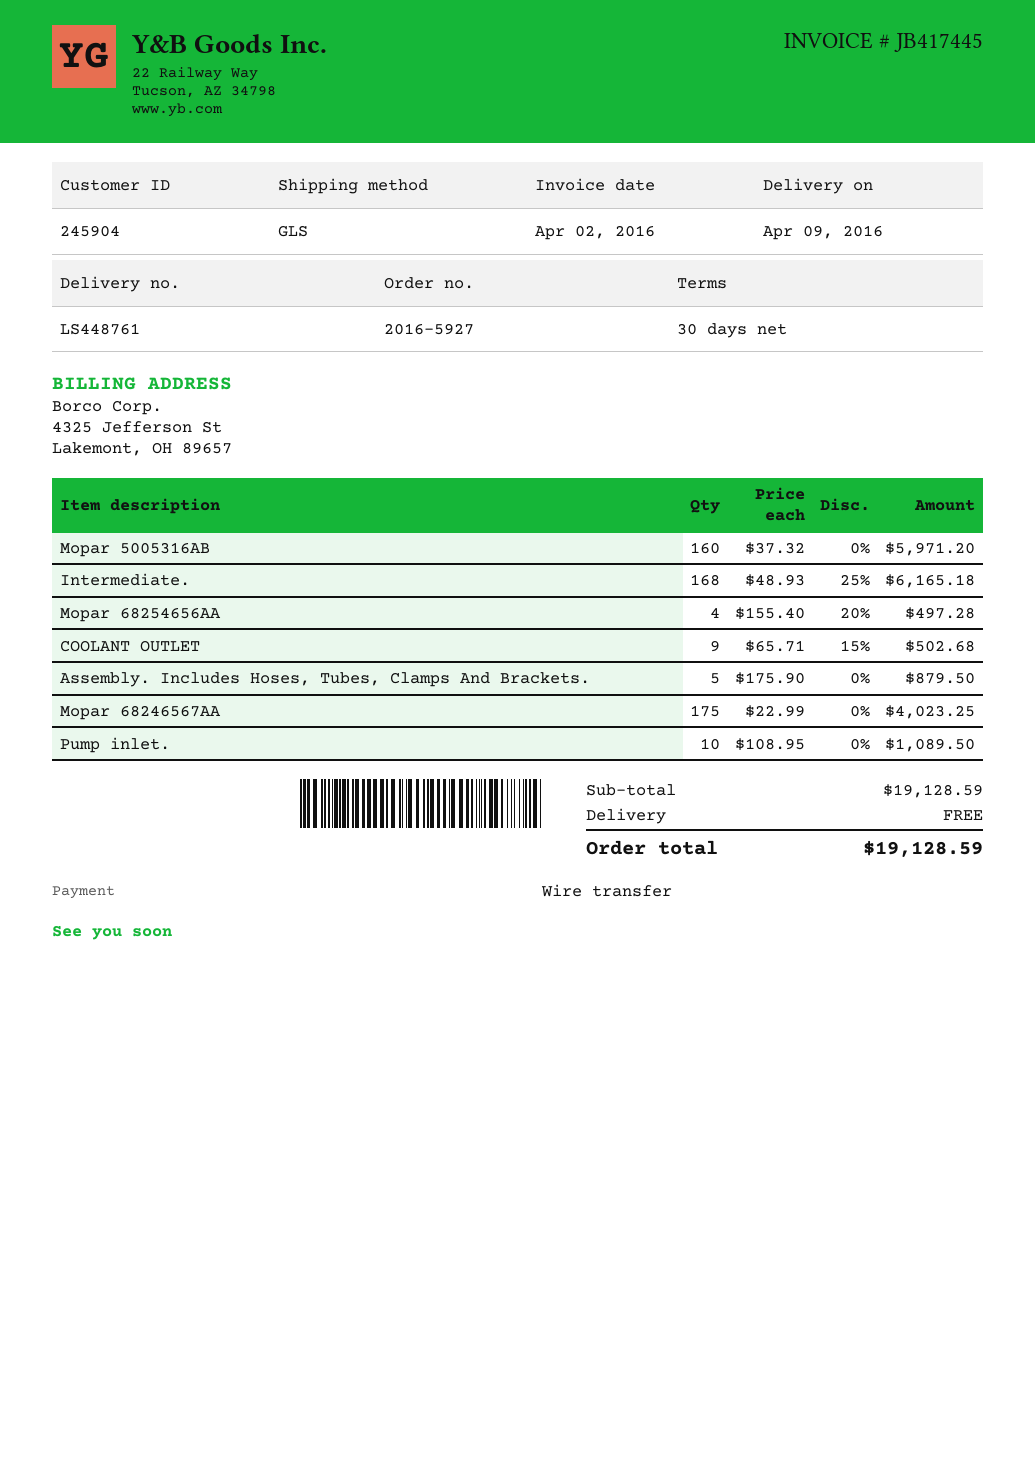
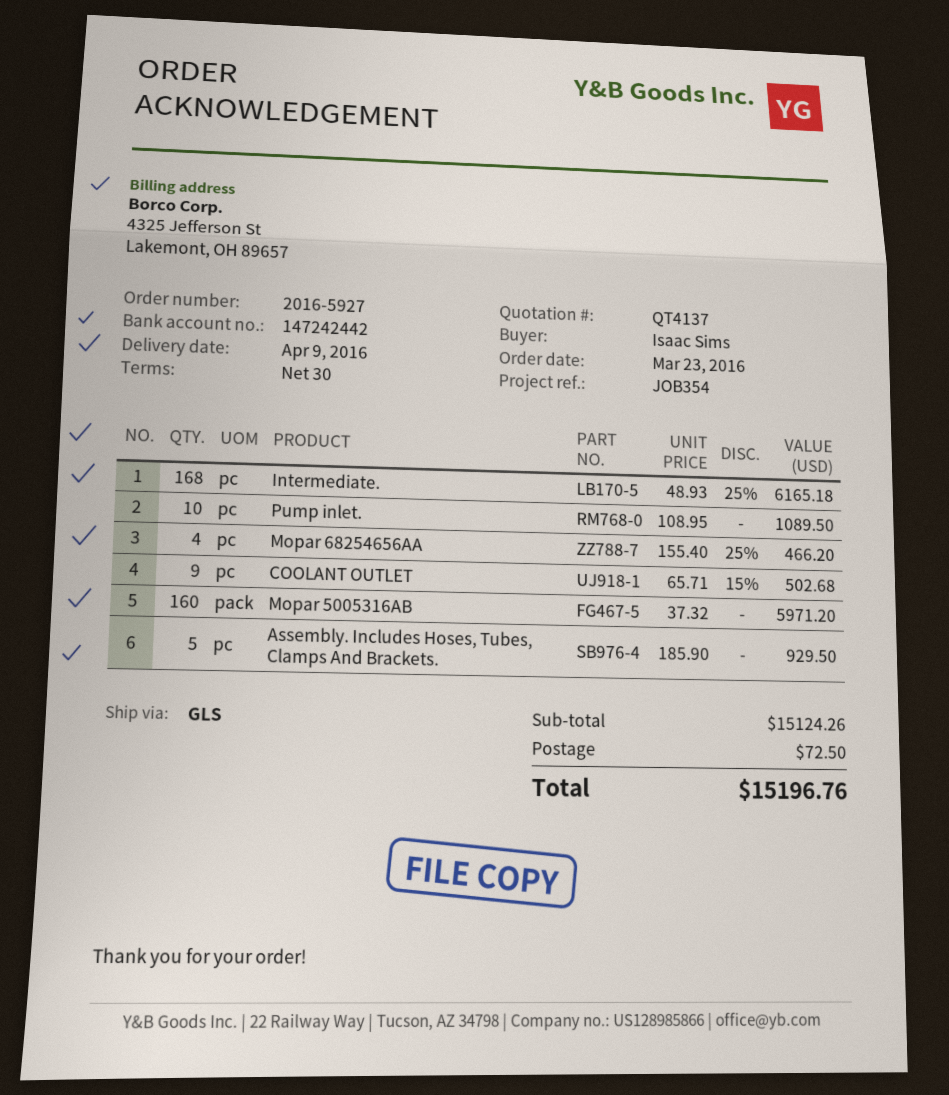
Mopar 68254656AA: 4 x 155.40 - 20% = 497.28 -> 4 x 155.40 - 25% = 466.20
Assembly. Includes Hoses, Tubes, Clamps And Brackets.: 5 x 175.90 = 879.50 -> 5 x 185.90 = 929.50
Mopar 68246567AA: 175 x 22.99 = 4023.25 -> none
subtotal: 19128.59 -> 15124.26
shipping: 0.00 -> 72.50
total: 19128.59 -> 15196.76

